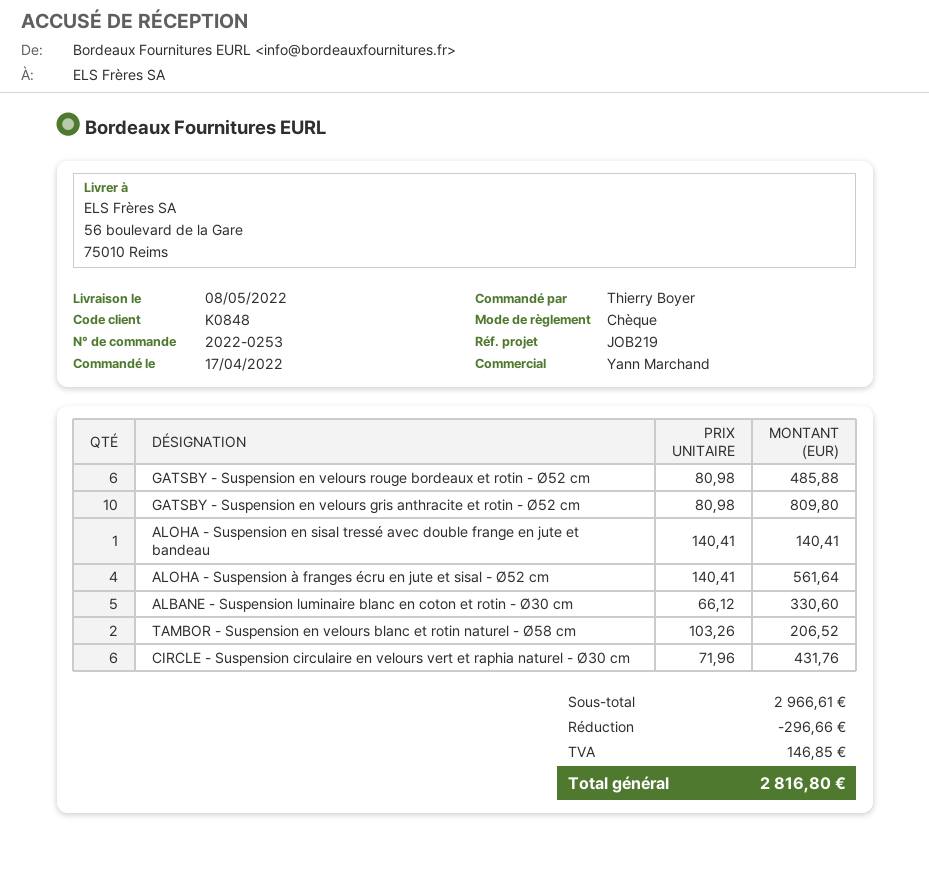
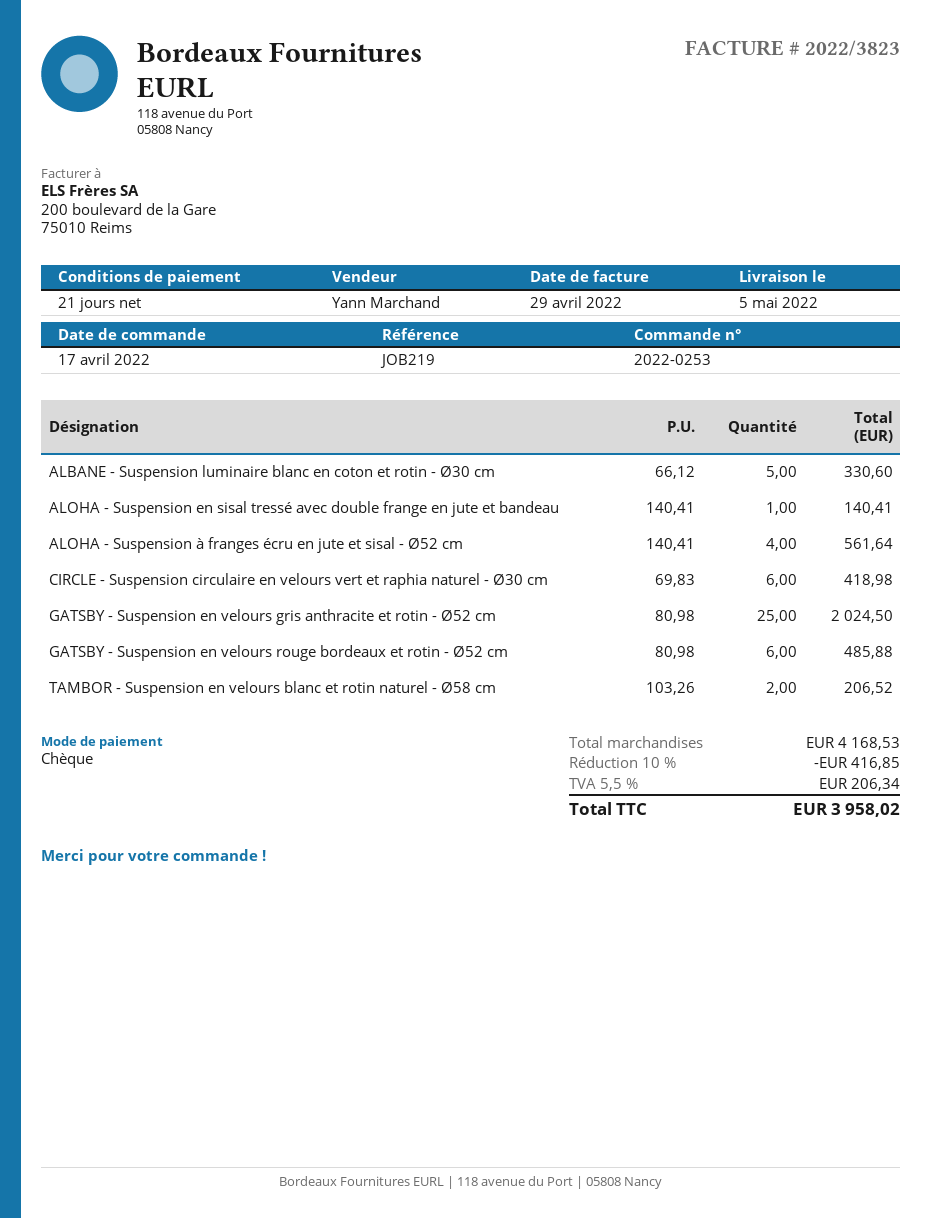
delivery date: 2022-05-08 -> 2022-05-05
GATSBY - Suspension en velours gris anthracite et rotin - Ø52 cm: 10 x 80.98 = 809.80 -> 25 x 80.98 = 2024.50
CIRCLE - Suspension circulaire en velours vert et raphia naturel - Ø30 cm: 6 x 71.96 = 431.76 -> 6 x 69.83 = 418.98
subtotal: 2966.61 -> 4168.53
discount: 296.66 -> 416.85
tax: 146.85 -> 206.34
total: 2816.80 -> 3958.02

